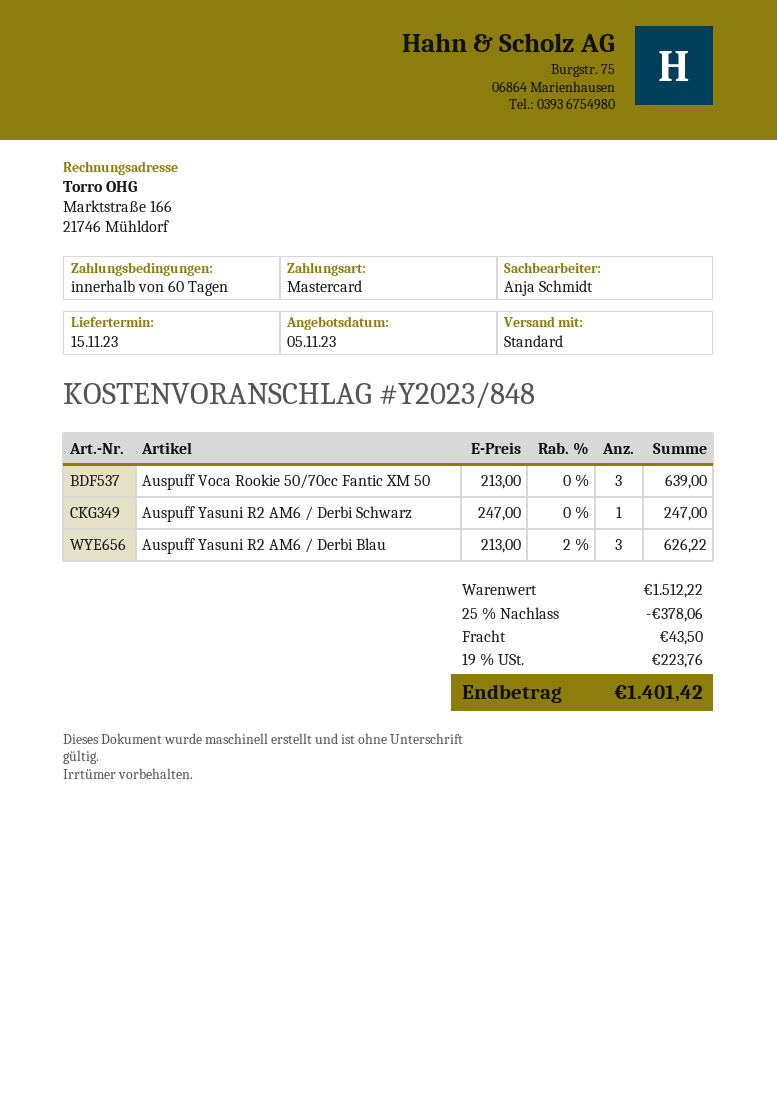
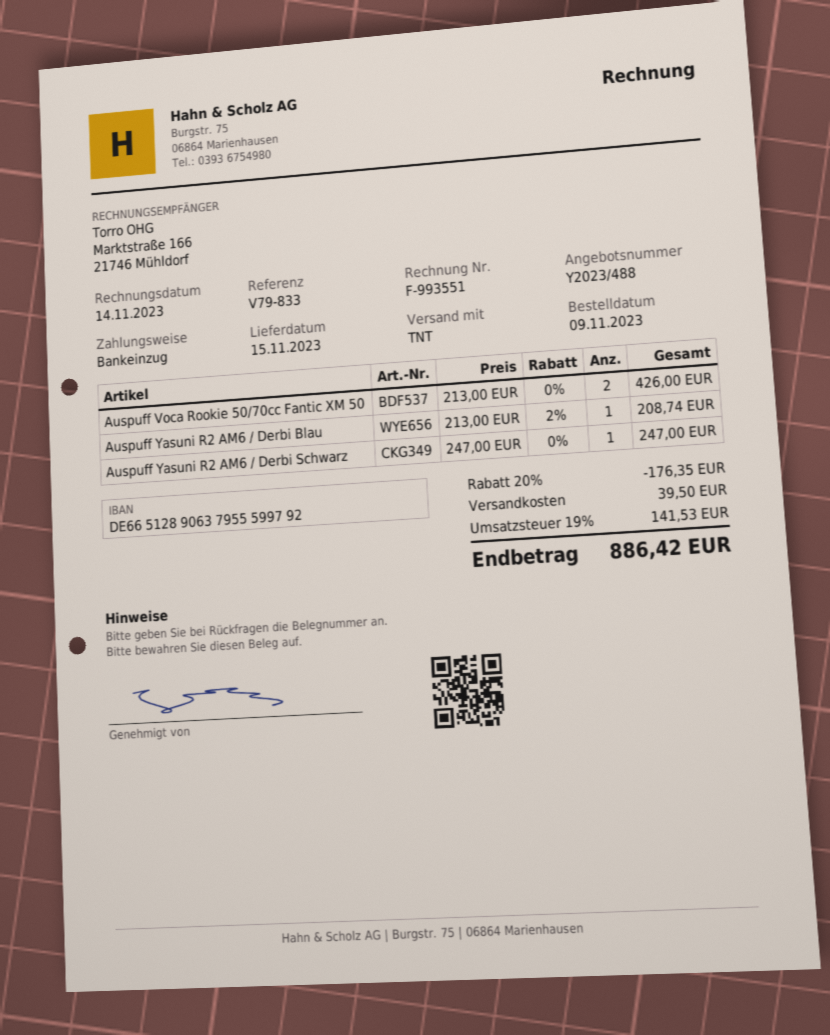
quote number: Y2023/848 -> Y2023/488
payment method: Mastercard -> direct debit
shipping method: standard -> TNT
Auspuff Voca Rookie 50/70cc Fantic XM 50: 3 x 213.00 = 639.00 -> 2 x 213.00 = 426.00
Auspuff Yasuni R2 AM6 / Derbi Blau: 3 x 213.00 - 2% = 626.22 -> 1 x 213.00 - 2% = 208.74
discount: 25% = 378.06 -> 20% = 176.35
shipping: 43.50 -> 39.50
tax: 19% = 223.76 -> 19% = 141.53
total: 1401.42 -> 886.42

